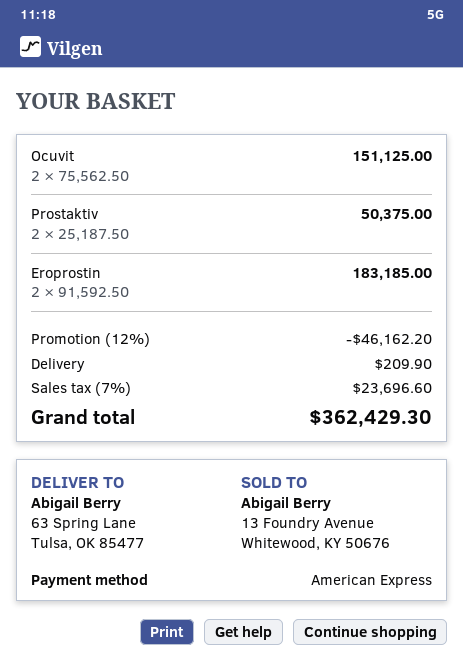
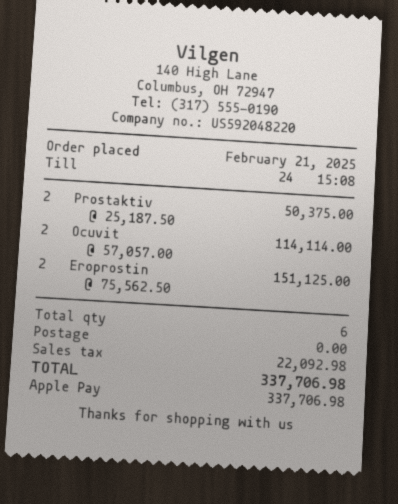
payment method: American Express -> Apple Pay
Ocuvit: 2 x 75562.50 = 151125.00 -> 2 x 57057.00 = 114114.00
Eroprostin: 2 x 91592.50 = 183185.00 -> 2 x 75562.50 = 151125.00
discount: 12% = 46162.20 -> none
shipping: 209.90 -> 0.00
tax: 23696.60 -> 22092.98
total: 362429.30 -> 337706.98

